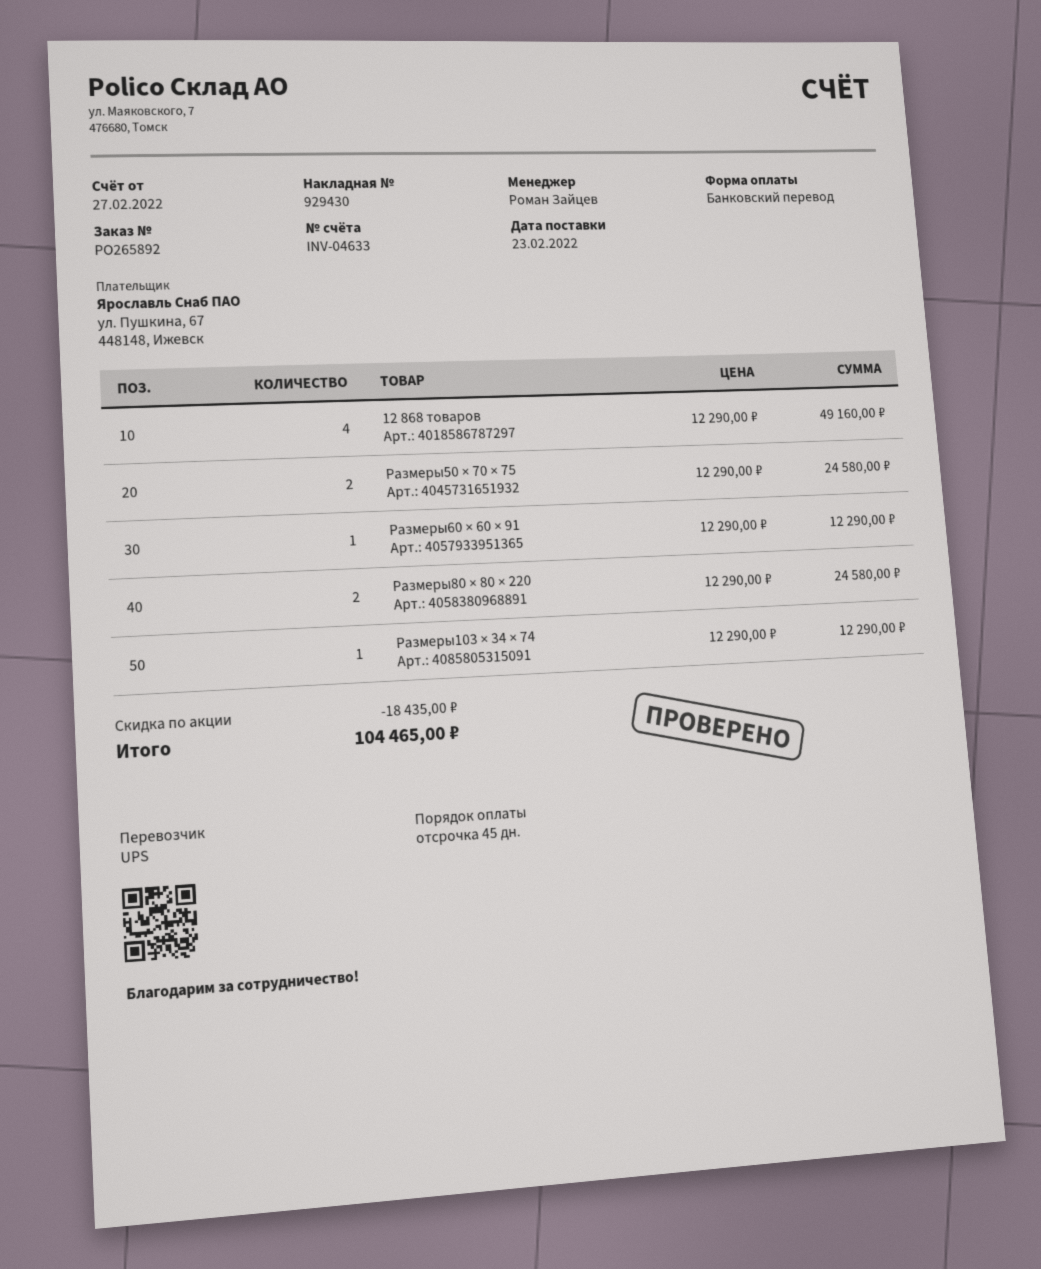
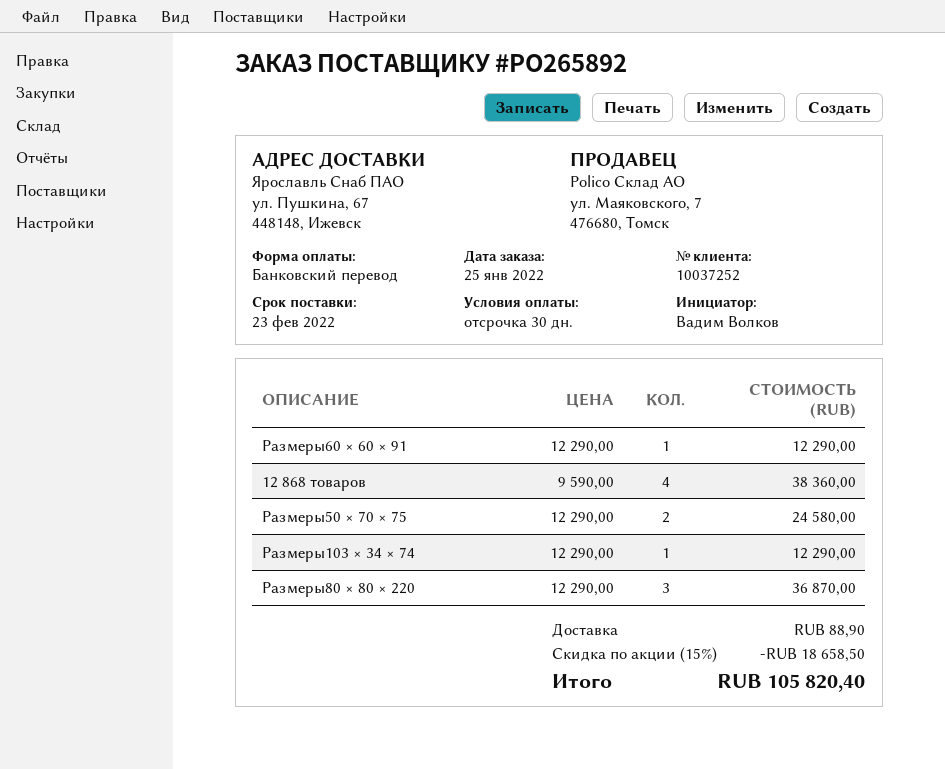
payment terms: 45 days -> 30 days
12 868 товаров: 4 x 12290.00 = 49160.00 -> 4 x 9590.00 = 38360.00
Размеры80 × 80 × 220: 2 x 12290.00 = 24580.00 -> 3 x 12290.00 = 36870.00
discount: 18435.00 -> 18658.50
shipping: none -> 88.90
total: 104465.00 -> 105820.40

